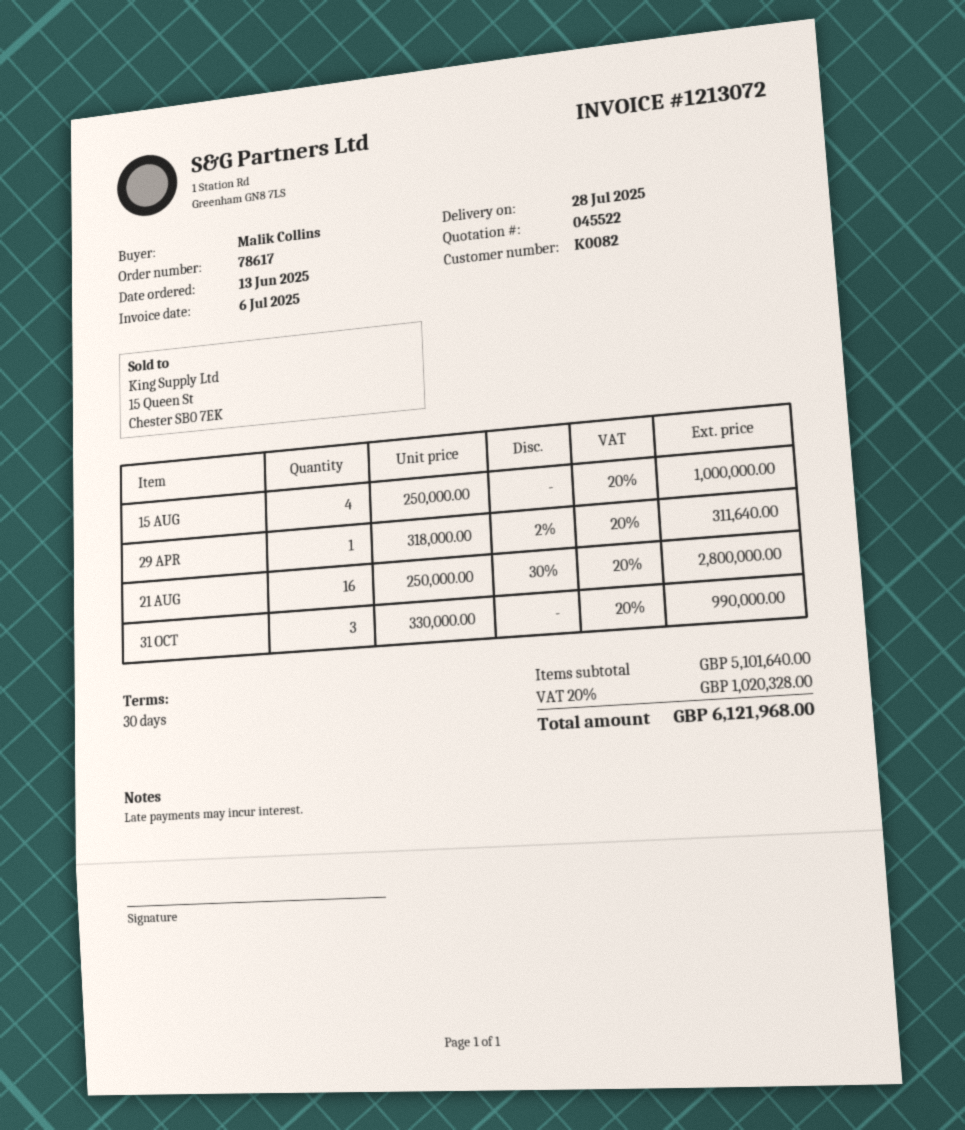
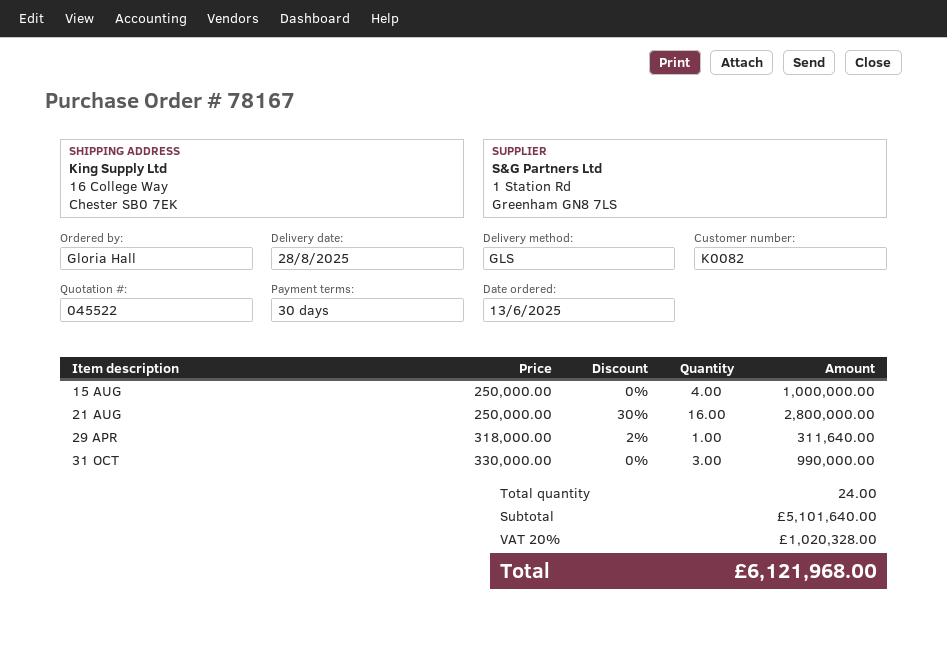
order number: 78617 -> 78167
delivery date: 2025-07-28 -> 2025-08-28
ordered by: Malik Collins -> Gloria Hall

